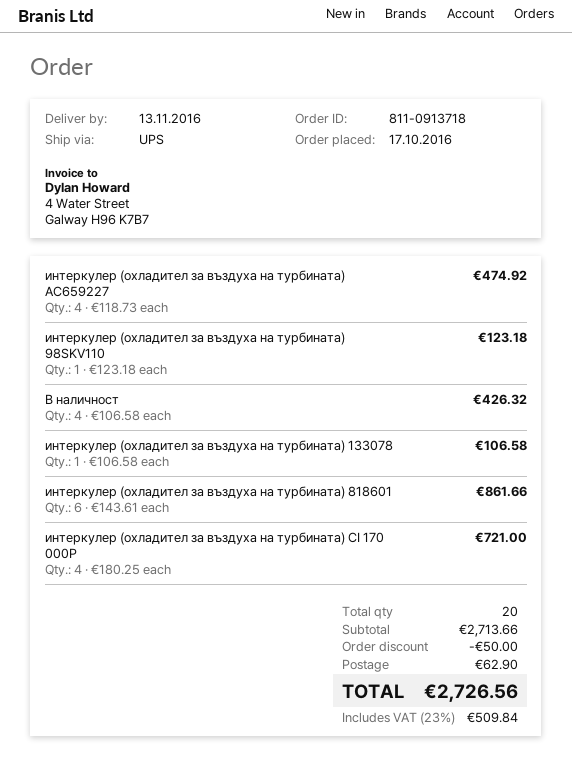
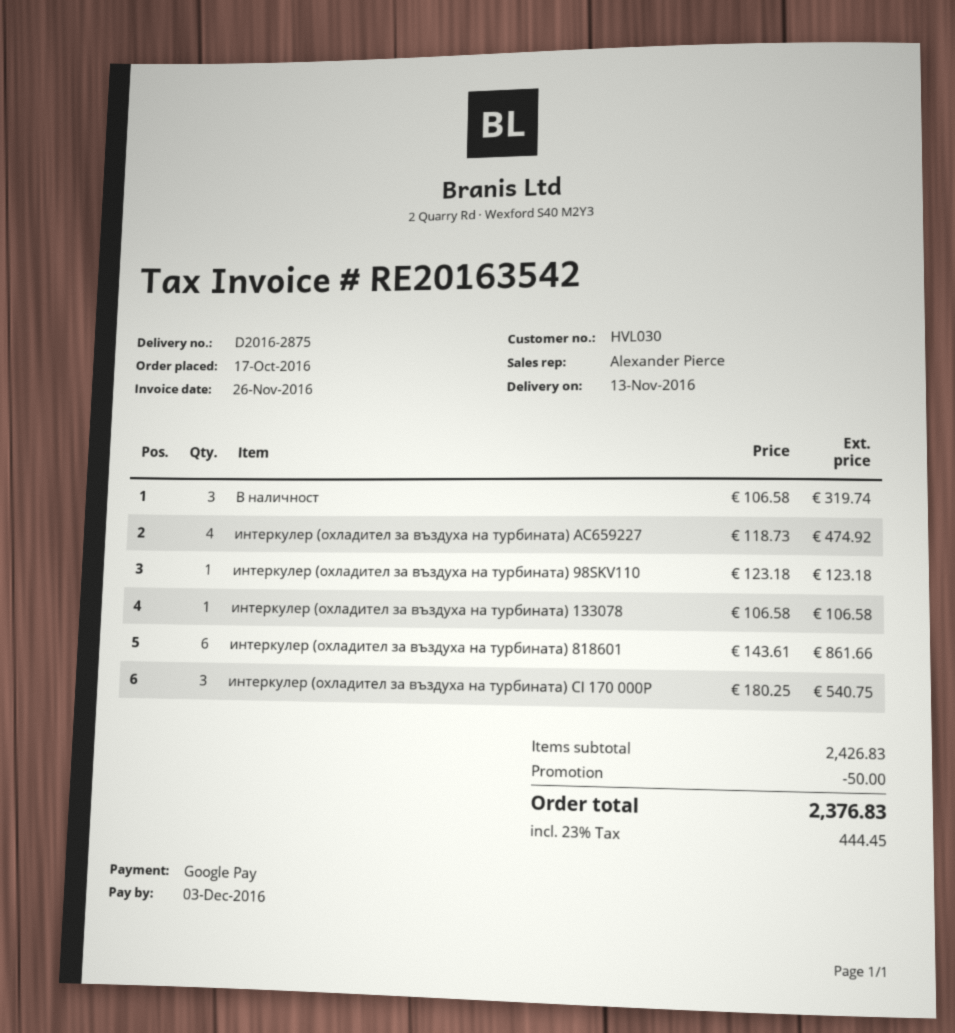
В наличност: 4 x 106.58 = 426.32 -> 3 x 106.58 = 319.74
интеркулер (охладител за въздуха на турбината) CI 170 000P: 4 x 180.25 = 721.00 -> 3 x 180.25 = 540.75
subtotal: 2713.66 -> 2426.83
shipping: 62.90 -> none
tax: 23% = 509.84 -> 23% = 444.45
total: 2726.56 -> 2376.83

